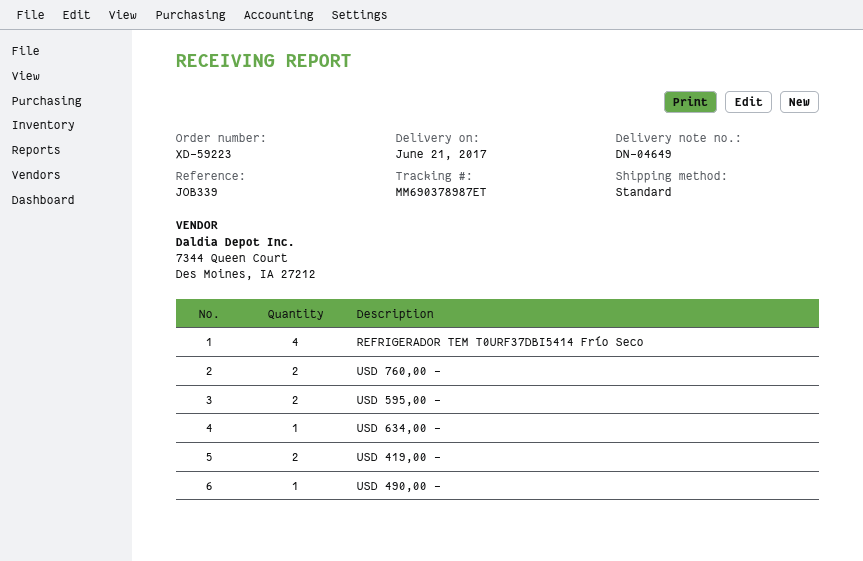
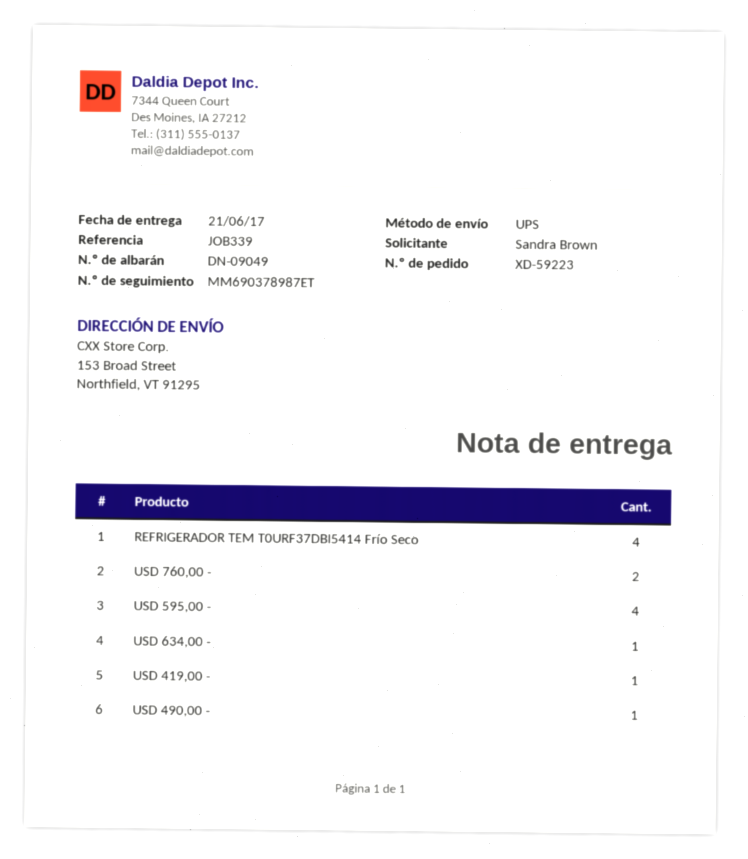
delivery note number: DN-04649 -> DN-09049
shipping method: standard -> UPS
USD 595,00 -: 2 -> 4
USD 419,00 -: 2 -> 1

